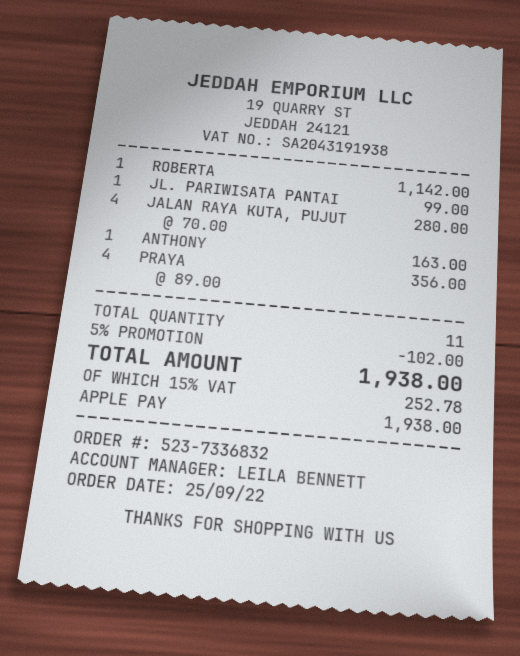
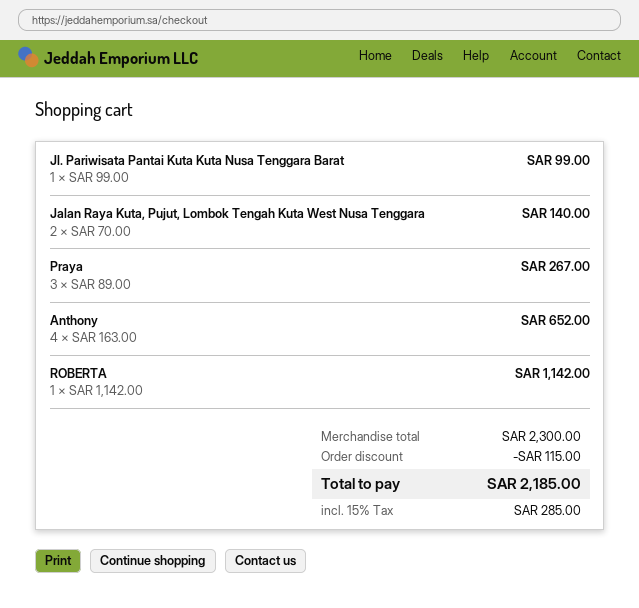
JALAN RAYA KUTA, PUJUT: 4 x 70.00 = 280.00 -> 2 x 70.00 = 140.00
ANTHONY: 1 x 163.00 = 163.00 -> 4 x 163.00 = 652.00
PRAYA: 4 x 89.00 = 356.00 -> 3 x 89.00 = 267.00
discount: 102.00 -> 115.00
tax: 15% = 252.78 -> 15% = 285.00
total: 1938.00 -> 2185.00

